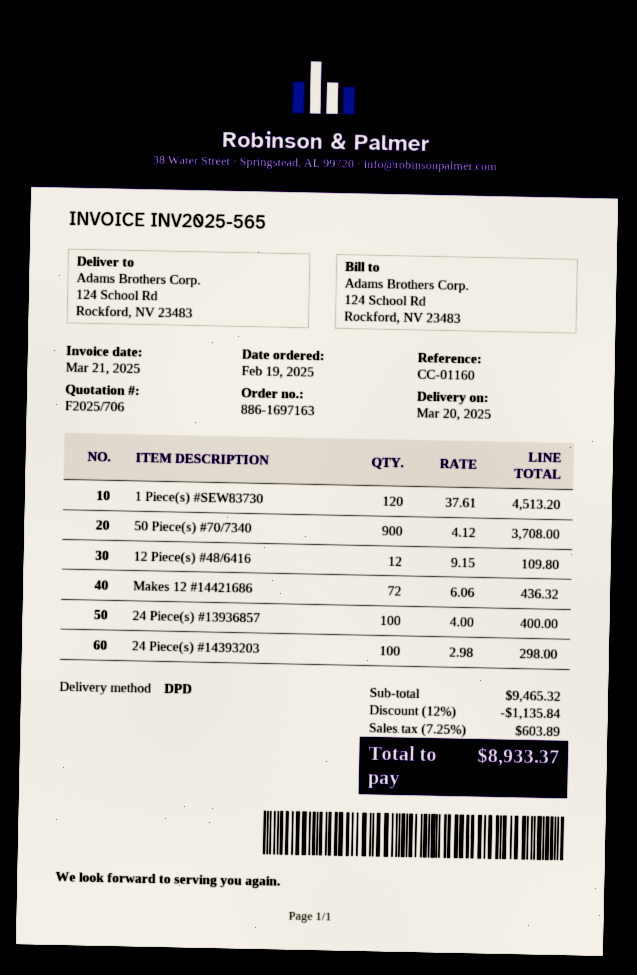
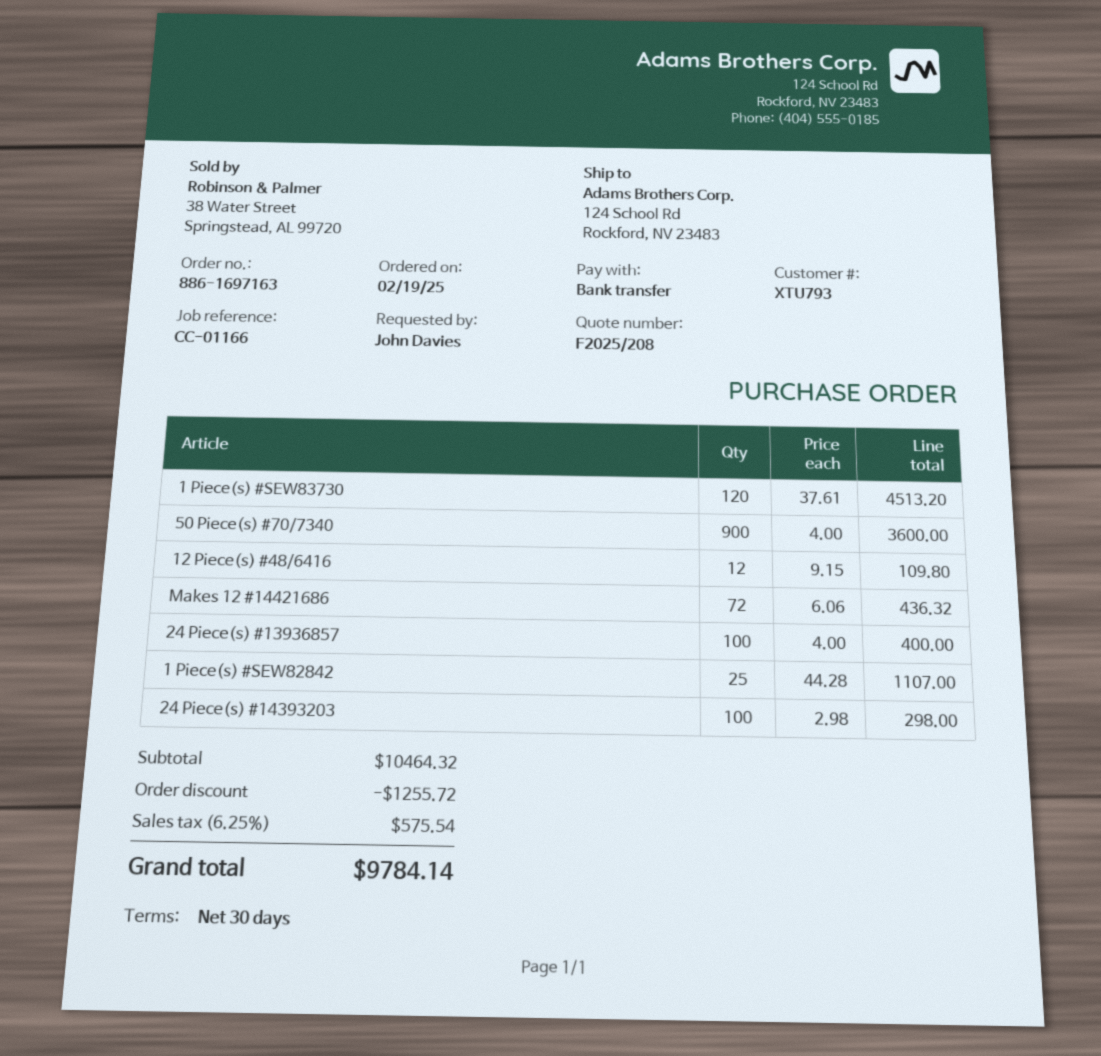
quote number: F2025/706 -> F2025/208
reference: CC-01160 -> CC-01166
50 Piece(s) #70/7340: 900 x 4.12 = 3708.00 -> 900 x 4.00 = 3600.00
1 Piece(s) #SEW82842: none -> 25 x 44.28 = 1107.00
subtotal: 9465.32 -> 10464.32
discount: 1135.84 -> 1255.72
tax: 7.25% = 603.89 -> 6.25% = 575.54
total: 8933.37 -> 9784.14

